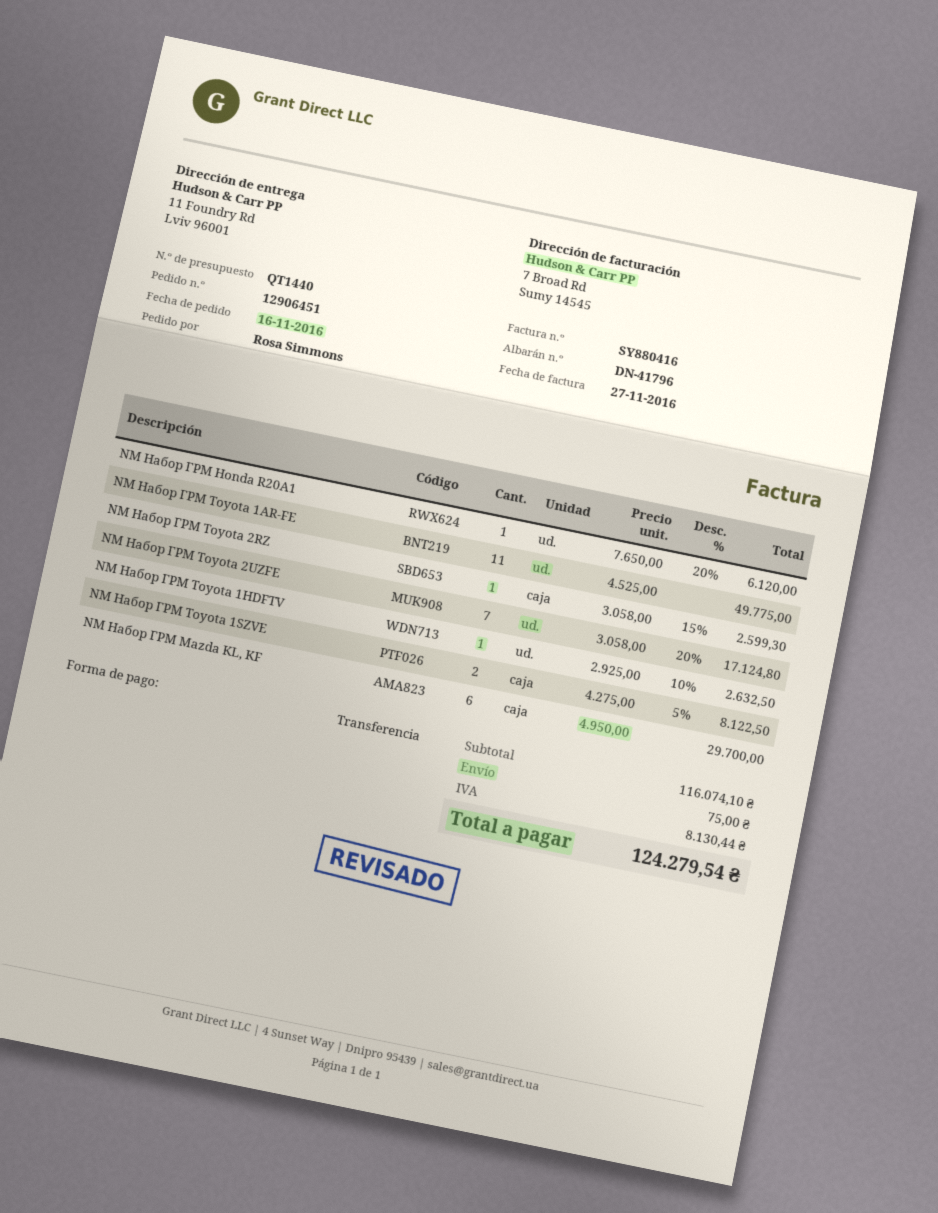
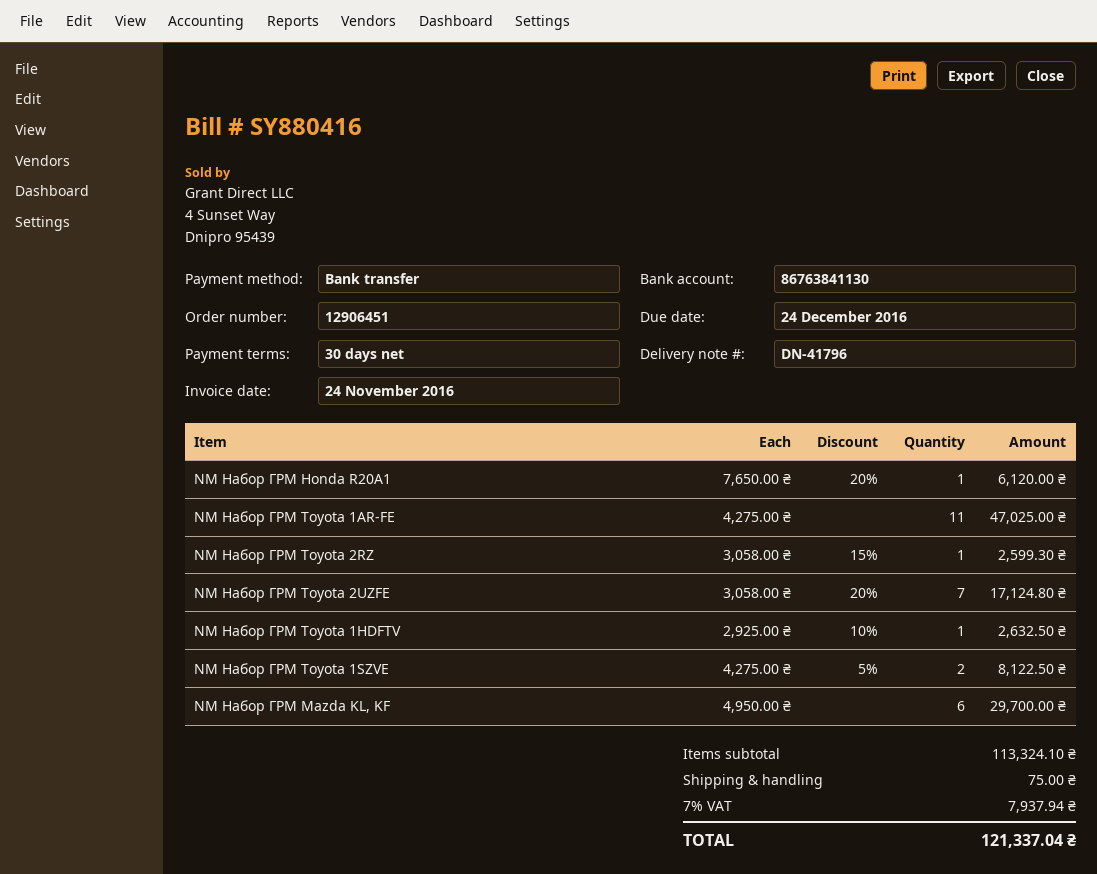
invoice date: 2016-11-27 -> 2016-11-24
NM Набор ГРМ Toyota 1AR-FE: 11 x 4525.00 = 49775.00 -> 11 x 4275.00 = 47025.00
subtotal: 116074.10 -> 113324.10
tax: 8130.44 -> 7937.94
total: 124279.54 -> 121337.04

